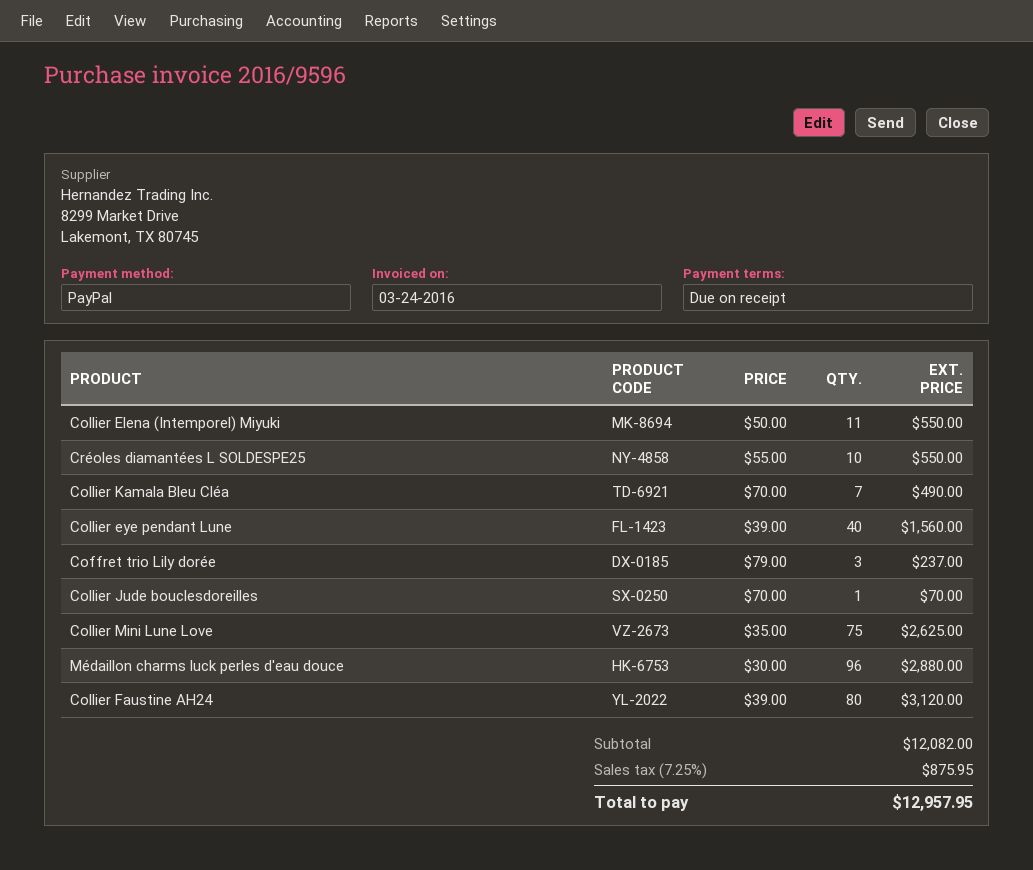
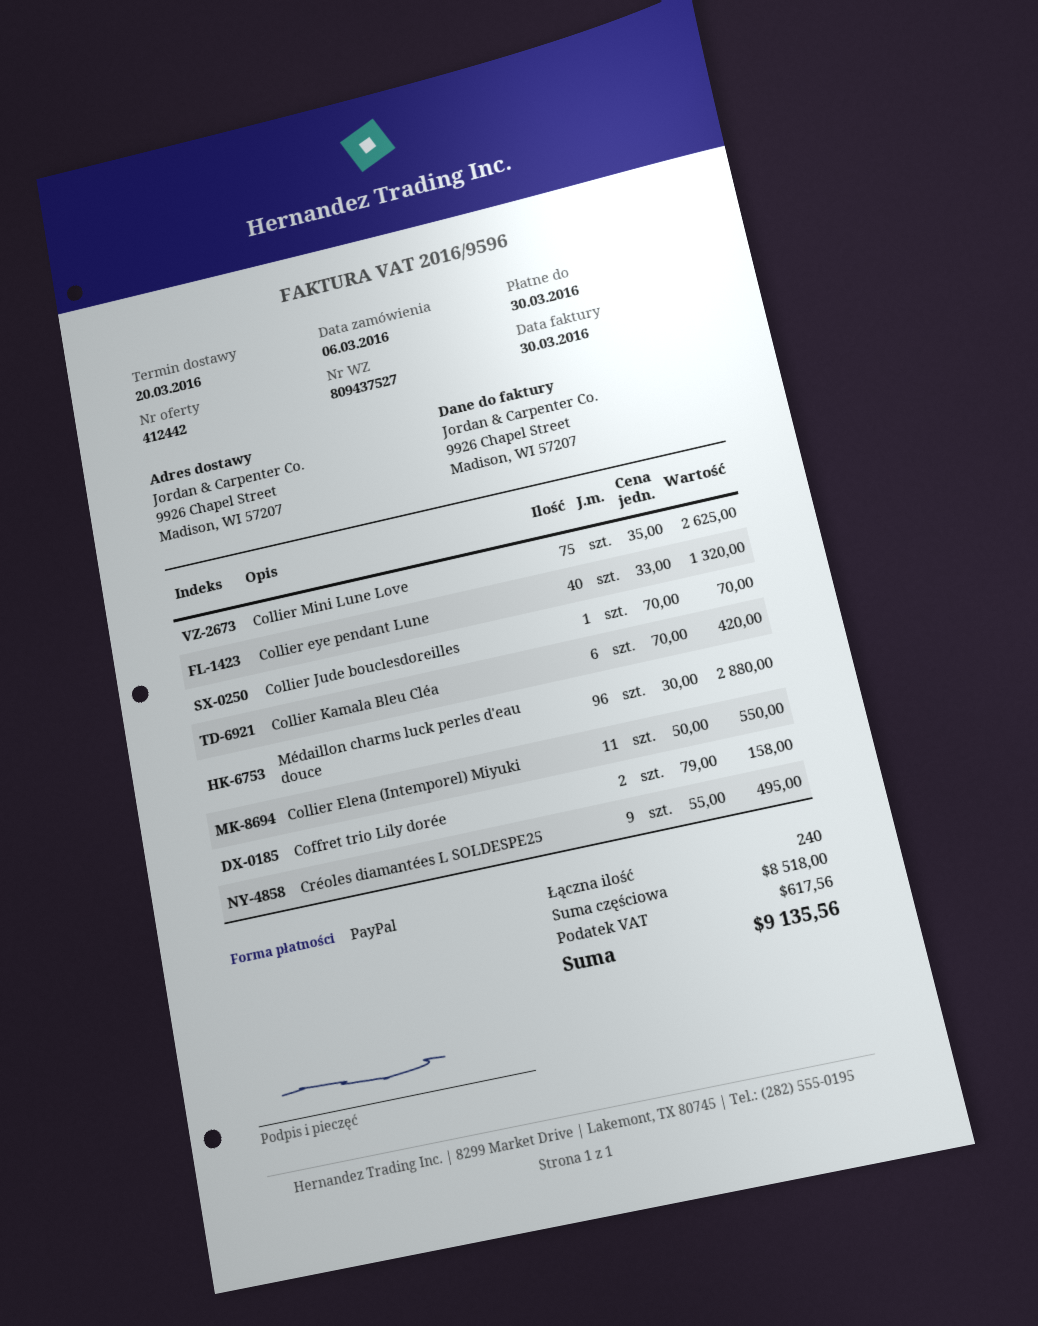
invoice date: 2016-03-24 -> 2016-03-30
Créoles diamantées L SOLDESPE25: 10 x 55.00 = 550.00 -> 9 x 55.00 = 495.00
Collier Kamala Bleu Cléa: 7 x 70.00 = 490.00 -> 6 x 70.00 = 420.00
Collier eye pendant Lune: 40 x 39.00 = 1560.00 -> 40 x 33.00 = 1320.00
Coffret trio Lily dorée: 3 x 79.00 = 237.00 -> 2 x 79.00 = 158.00
Collier Faustine AH24: 80 x 39.00 = 3120.00 -> none
subtotal: 12082.00 -> 8518.00
tax: 875.95 -> 617.56
total: 12957.95 -> 9135.56

